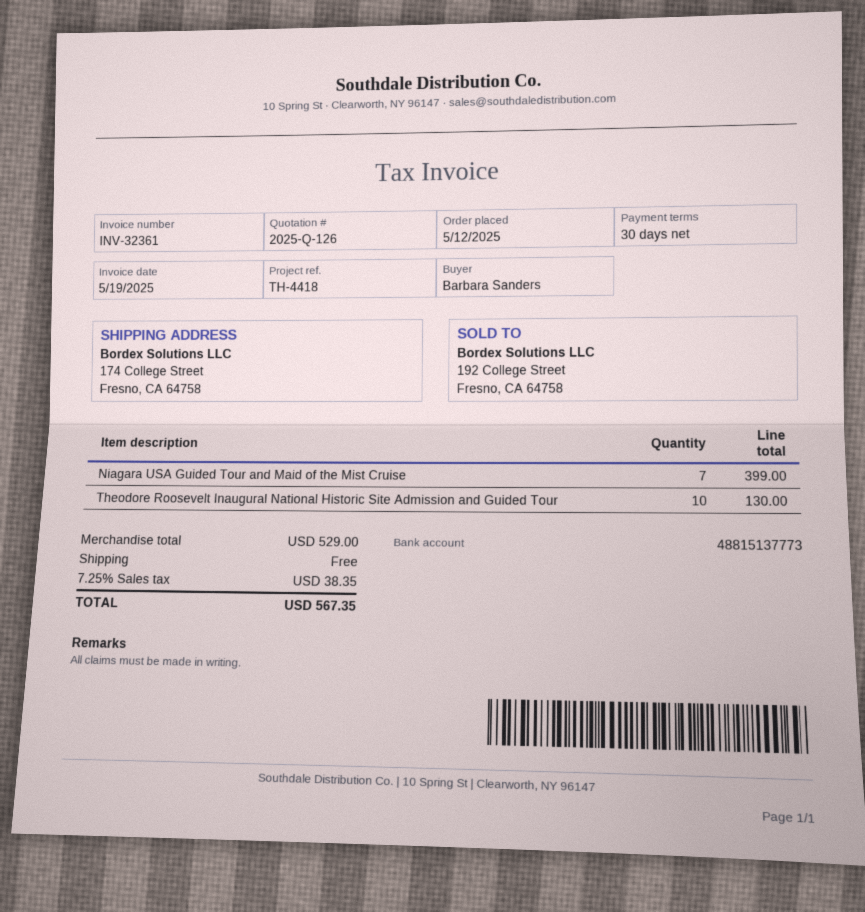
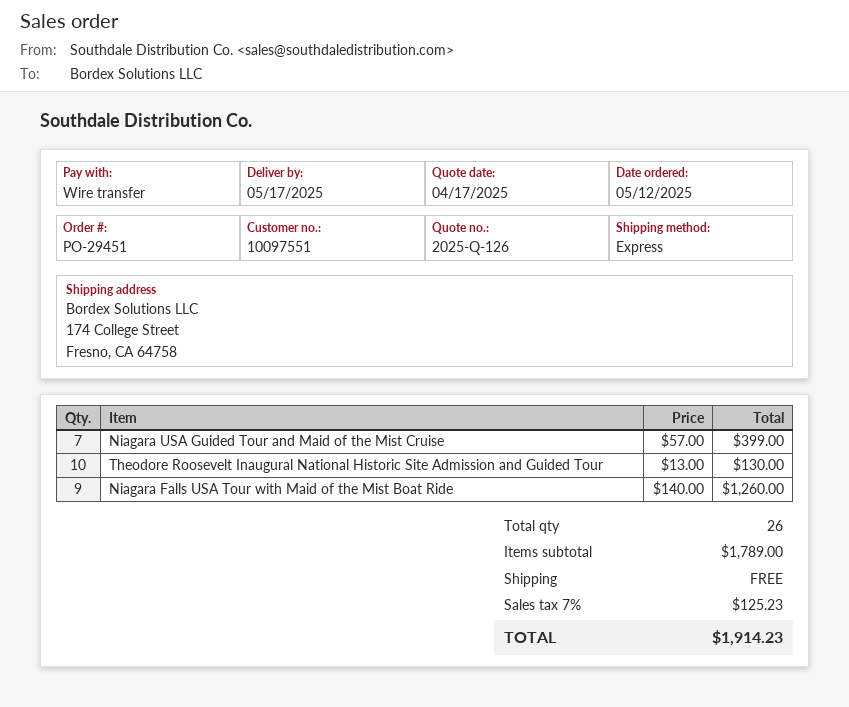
Niagara Falls USA Tour with Maid of the Mist Boat Ride: none -> 9 for 1260.00
subtotal: 529.00 -> 1789.00
tax: 7.25% = 38.35 -> 7% = 125.23
total: 567.35 -> 1914.23

